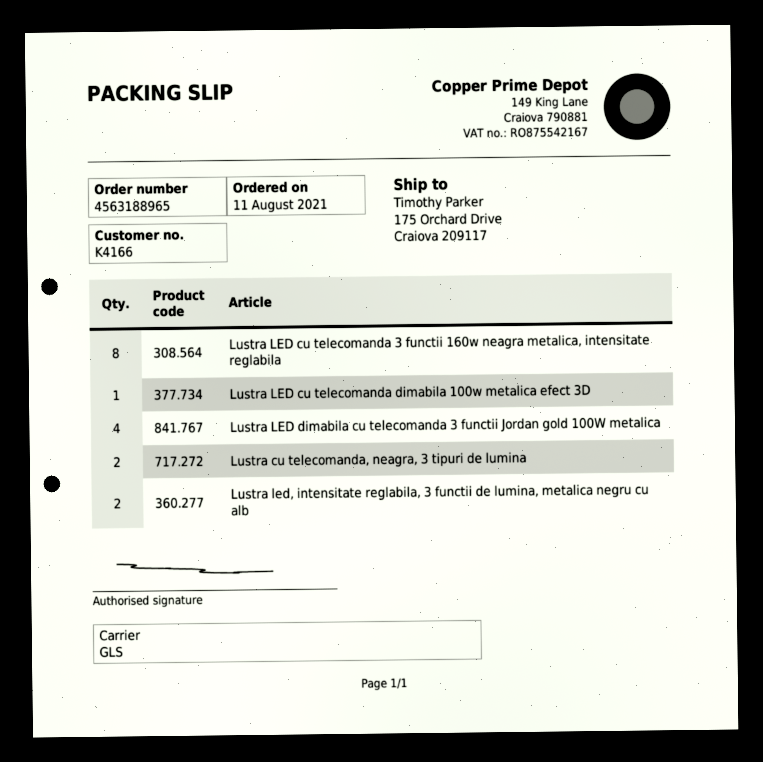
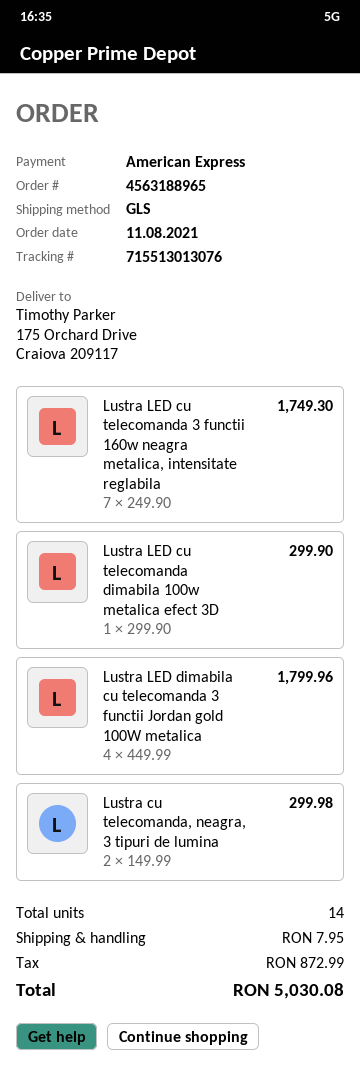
Lustra LED cu telecomanda 3 functii 160w neagra metalica, intensitate reglabila: 8 -> 7
Lustra led, intensitate reglabila, 3 functii de lumina, metalica negru cu alb: 2 -> none

